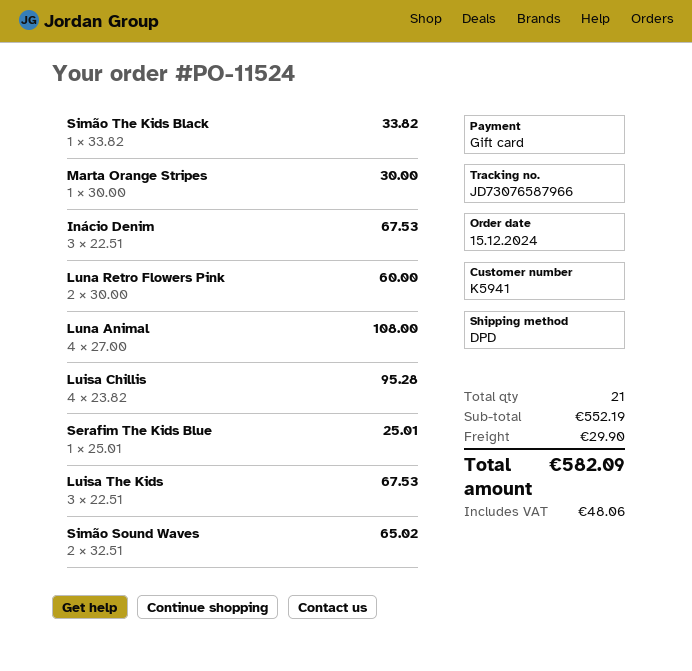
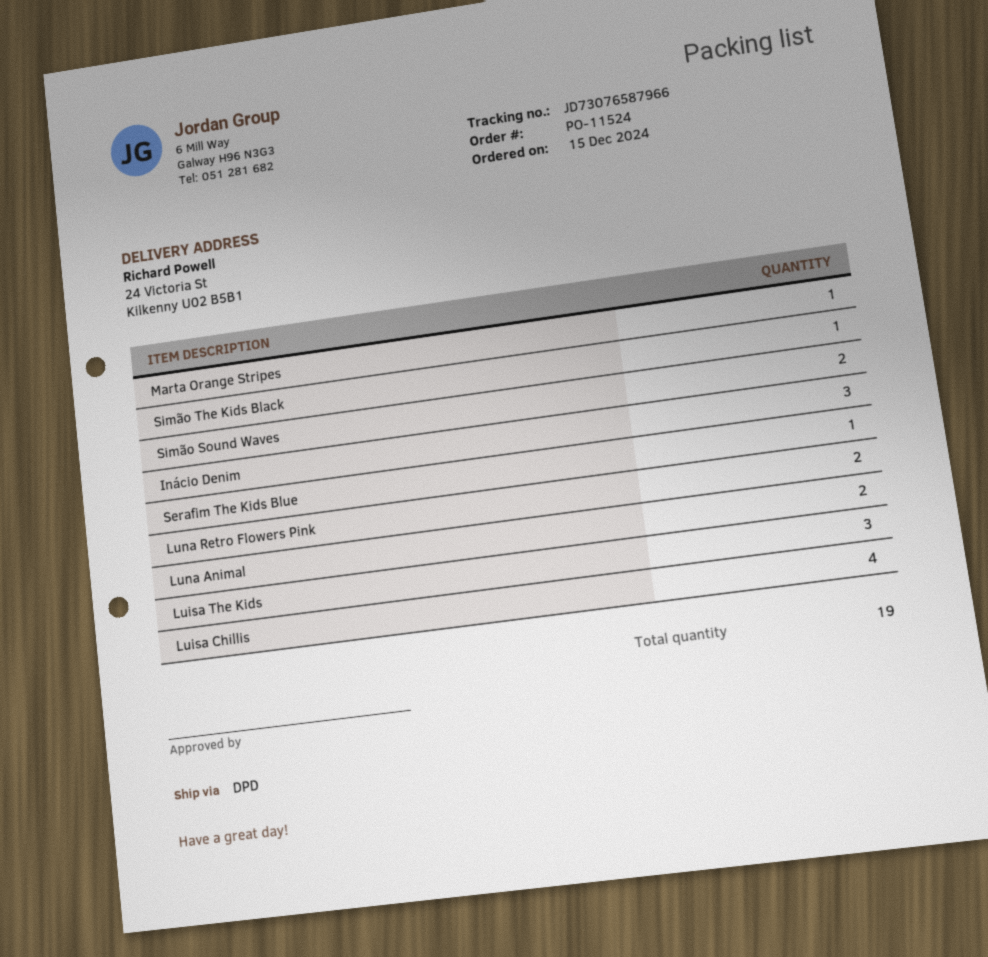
Luna Animal: 4 -> 2
total quantity: 21 -> 19

